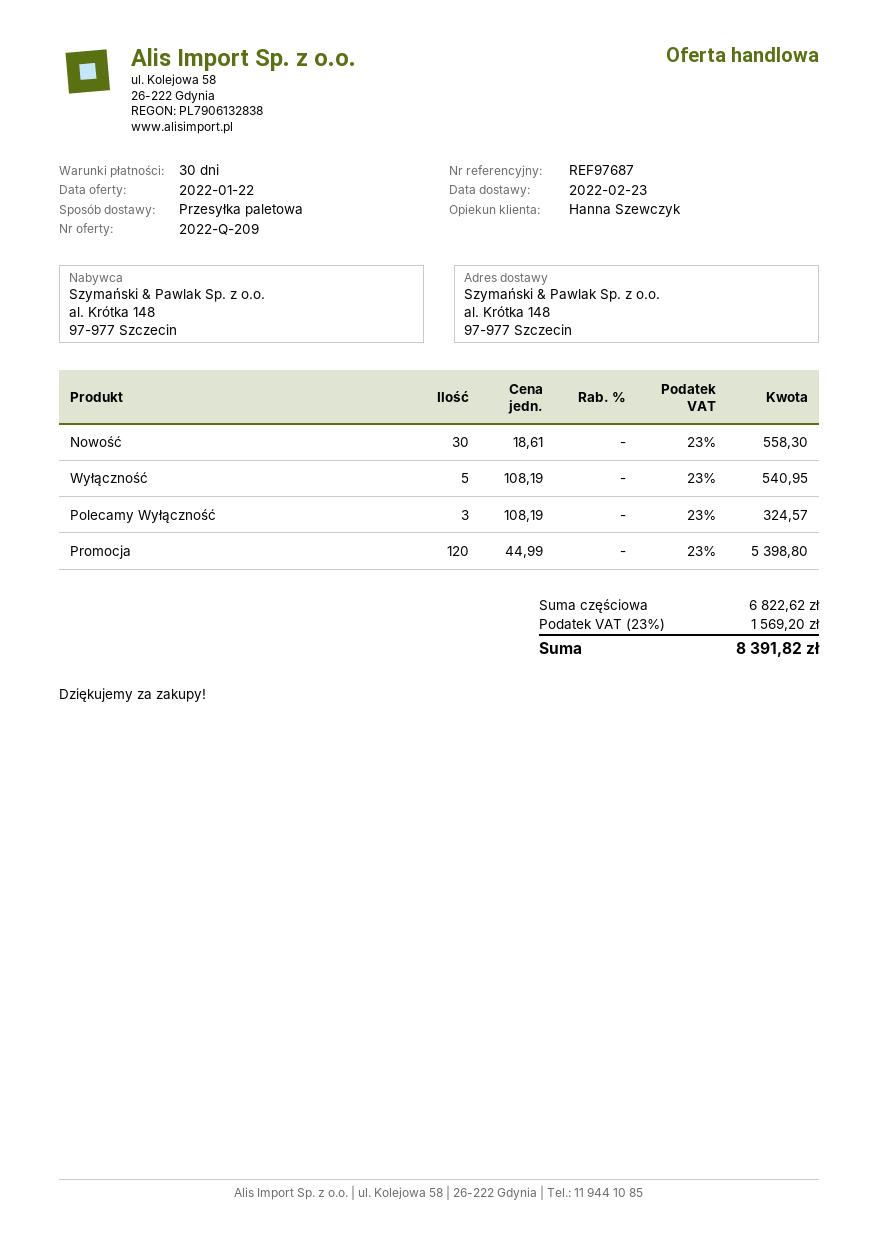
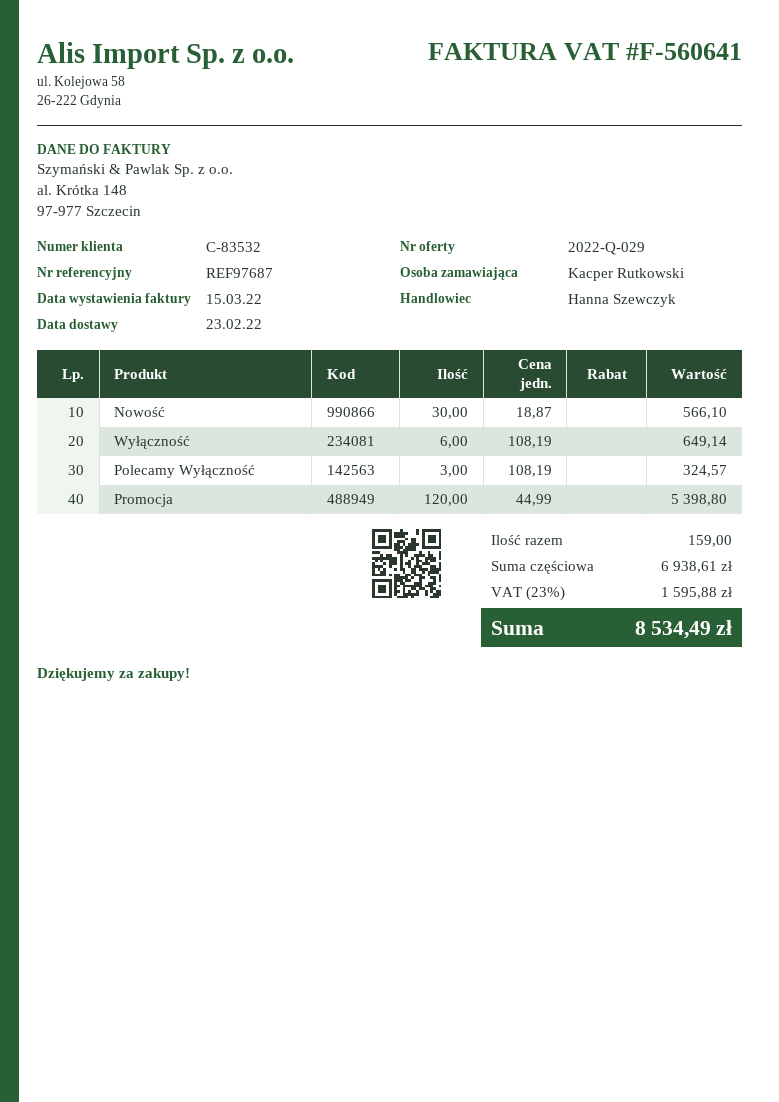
quote number: 2022-Q-209 -> 2022-Q-029
Nowość: 30 x 18.61 = 558.30 -> 30 x 18.87 = 566.10
Wyłączność: 5 x 108.19 = 540.95 -> 6 x 108.19 = 649.14
subtotal: 6822.62 -> 6938.61
tax: 23% = 1569.20 -> 23% = 1595.88
total: 8391.82 -> 8534.49

